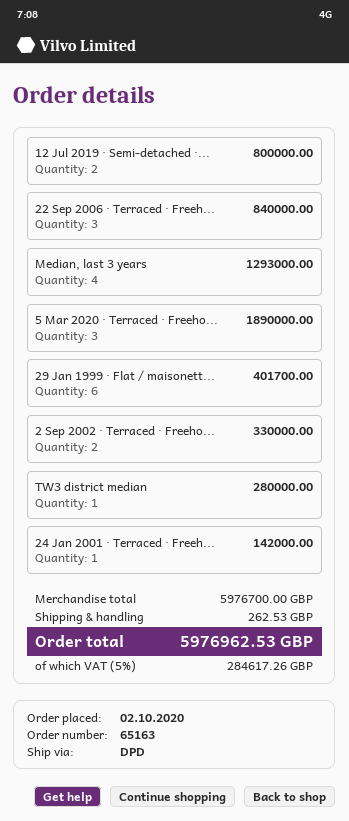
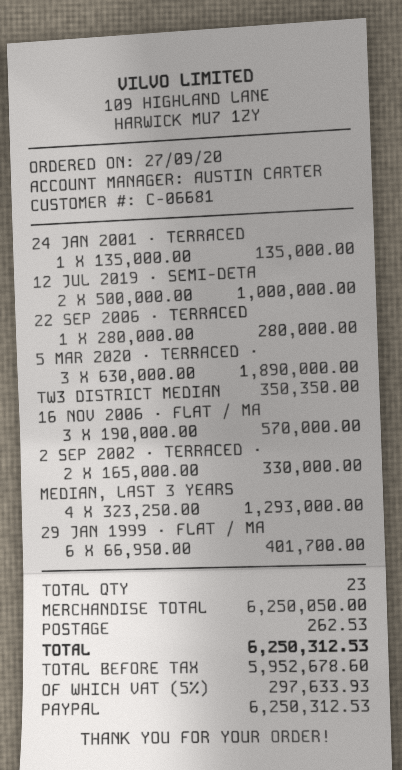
order date: 2020-10-02 -> 2020-09-27
12 Jul 2019 · Semi-detached ·...: 2 for 800000.00 -> 2 for 1000000.00
22 Sep 2006 · Terraced · Freeh...: 3 for 840000.00 -> 1 for 280000.00
TW3 district median: 1 for 280000.00 -> 1 for 350350.00
24 Jan 2001 · Terraced · Freeh...: 1 for 142000.00 -> 1 for 135000.00
16 NOV 2006 · FLAT / MA: none -> 3 for 570000.00
subtotal: 5976700.00 -> 6250050.00
tax: 5% = 284617.26 -> 5% = 297633.93
total: 5976962.53 -> 6250312.53

